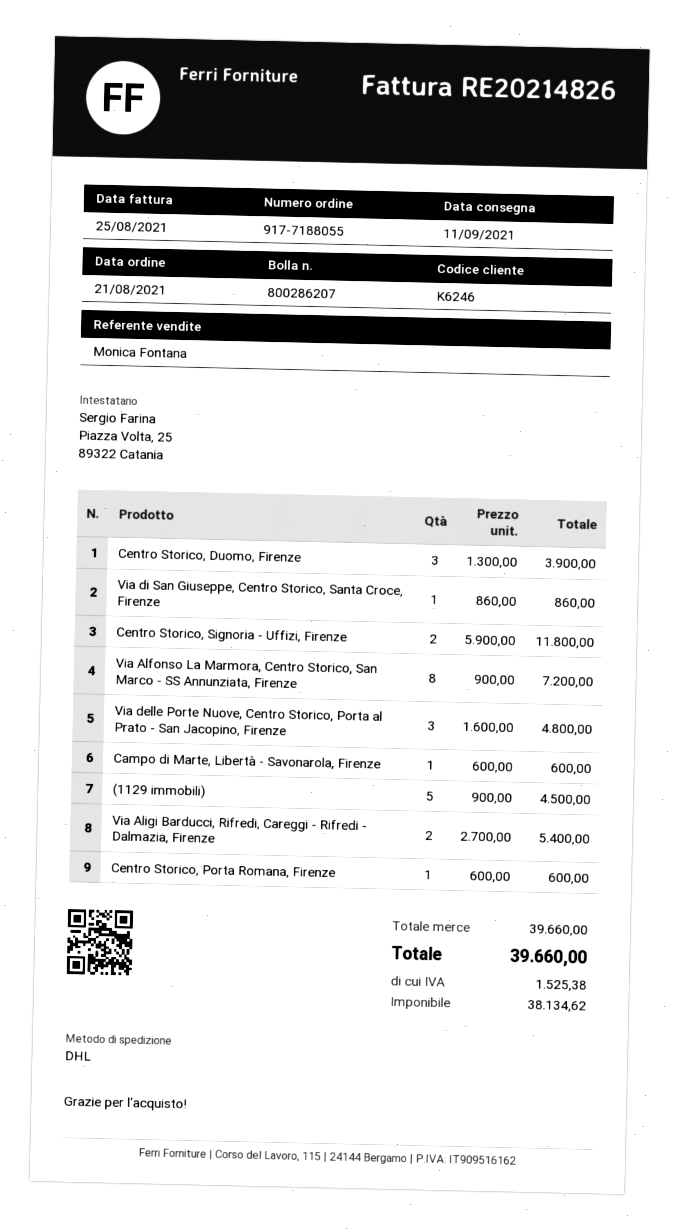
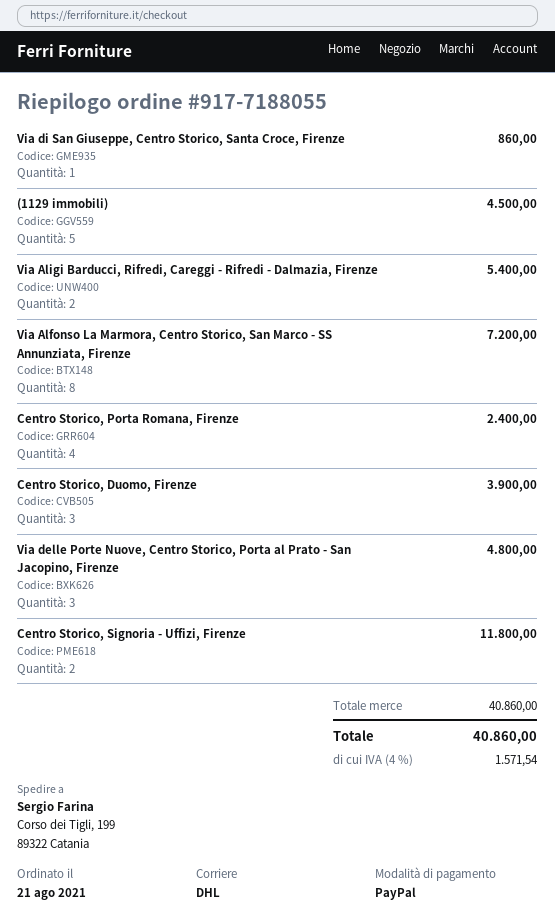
Campo di Marte, Libertà - Savonarola, Firenze: 1 for 600.00 -> none
Centro Storico, Porta Romana, Firenze: 1 for 600.00 -> 4 for 2400.00
subtotal: 39660.00 -> 40860.00
tax: 1525.38 -> 1571.54
total: 39660.00 -> 40860.00

